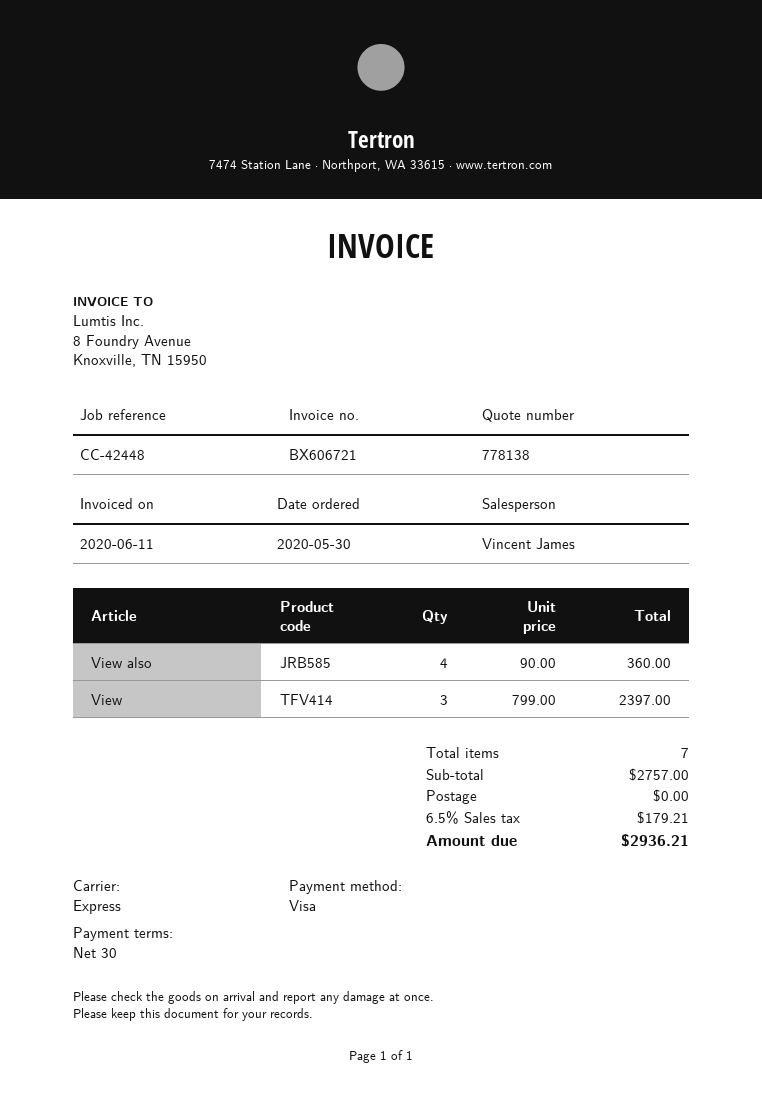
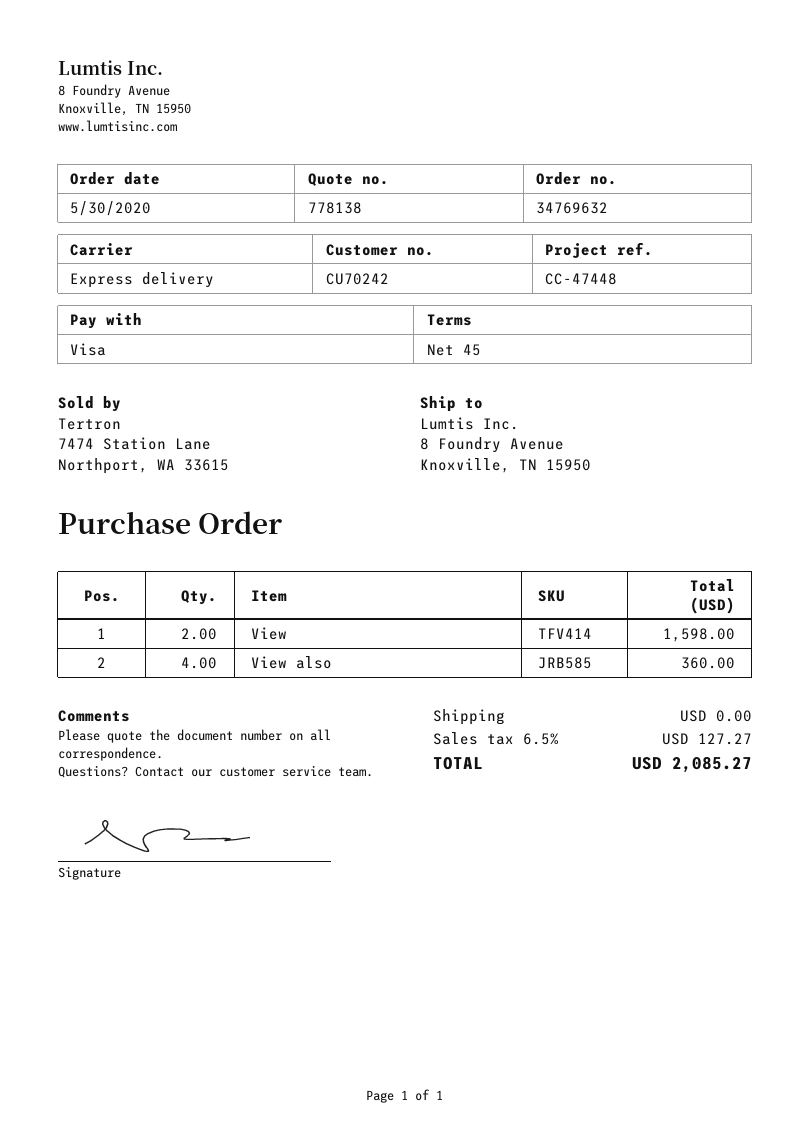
payment terms: 30 days -> 45 days
reference: CC-42448 -> CC-47448
View: 3 for 2397.00 -> 2 for 1598.00
tax: 6.5% = 179.21 -> 6.5% = 127.27
total: 2936.21 -> 2085.27

